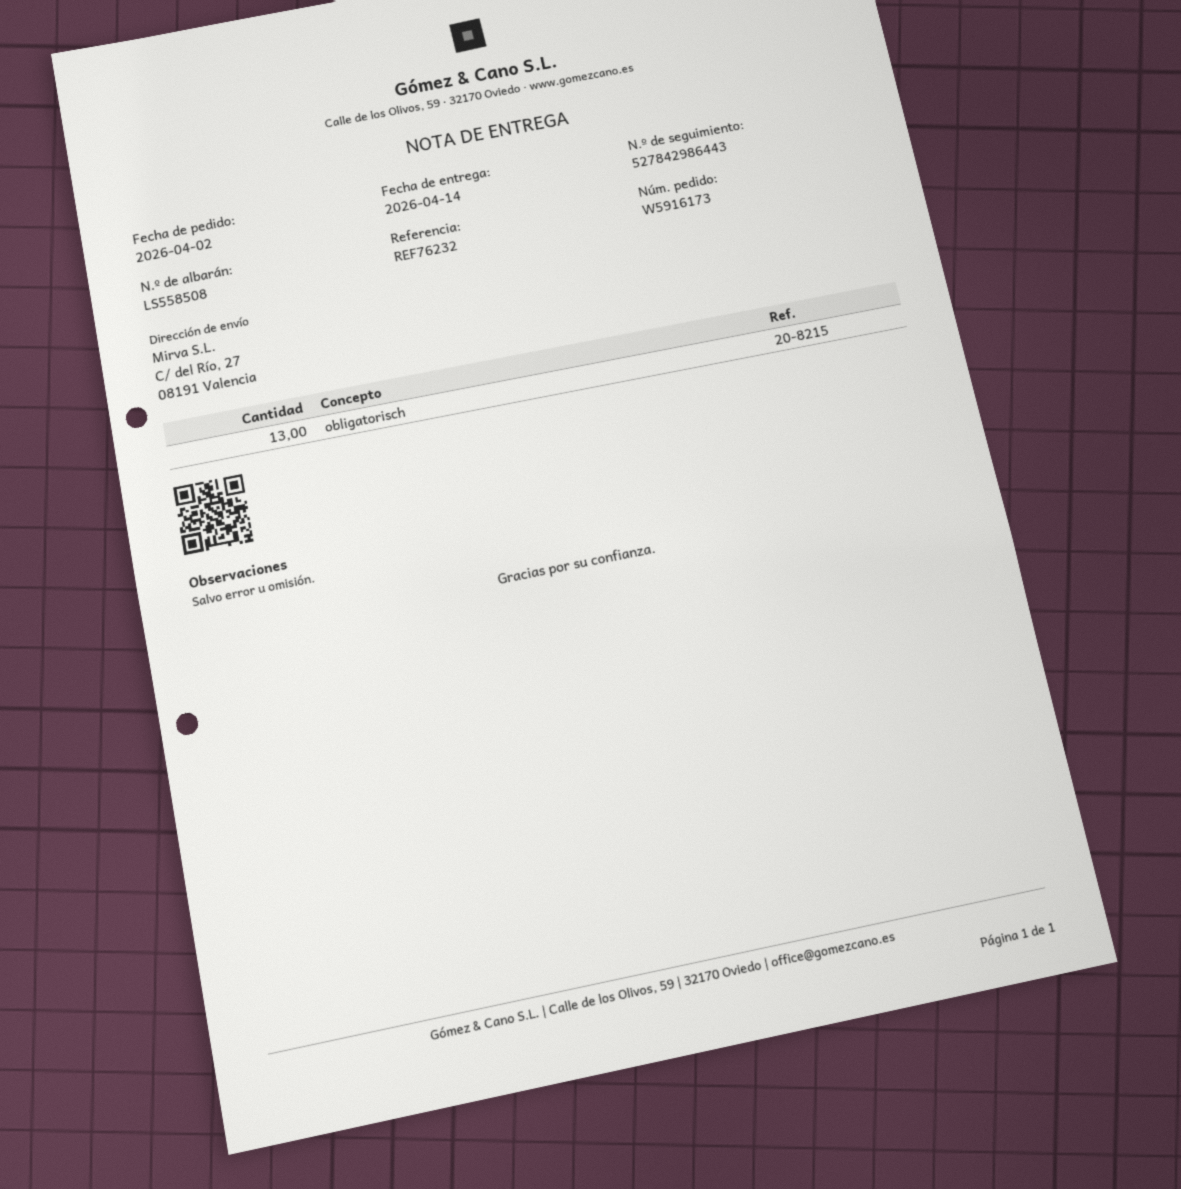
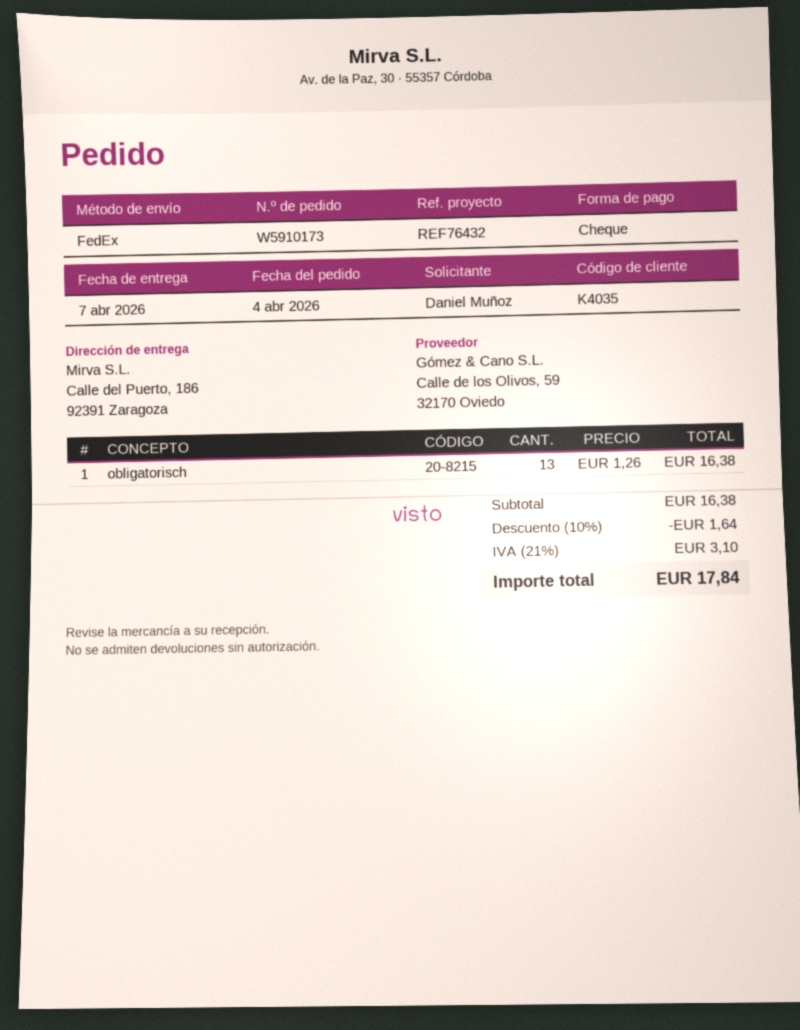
order number: W5916173 -> W5910173
order date: 2026-04-02 -> 2026-04-04
delivery date: 2026-04-14 -> 2026-04-07
reference: REF76232 -> REF76432
ship to: C/ del Río, 27, 08191 Valencia -> Calle del Puerto, 186, 92391 Zaragoza

